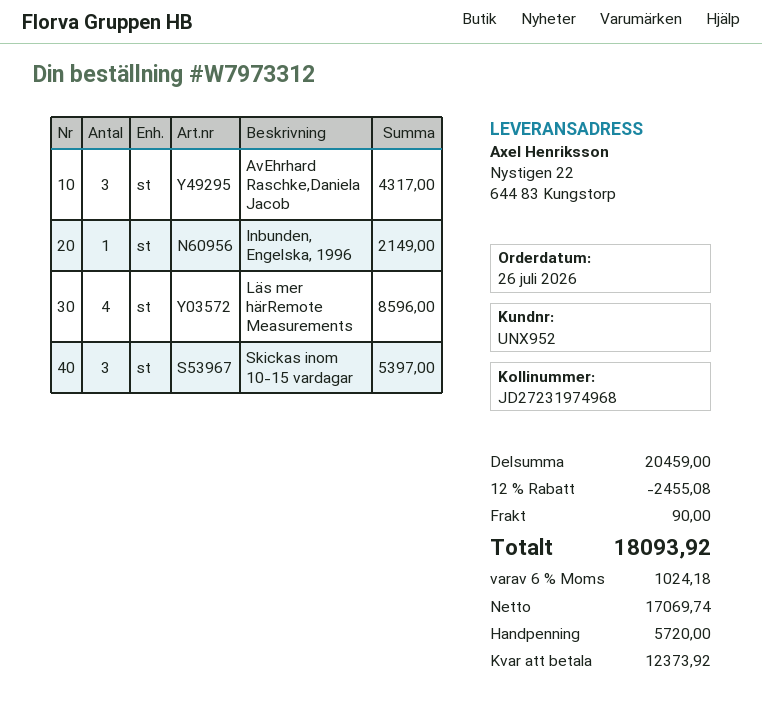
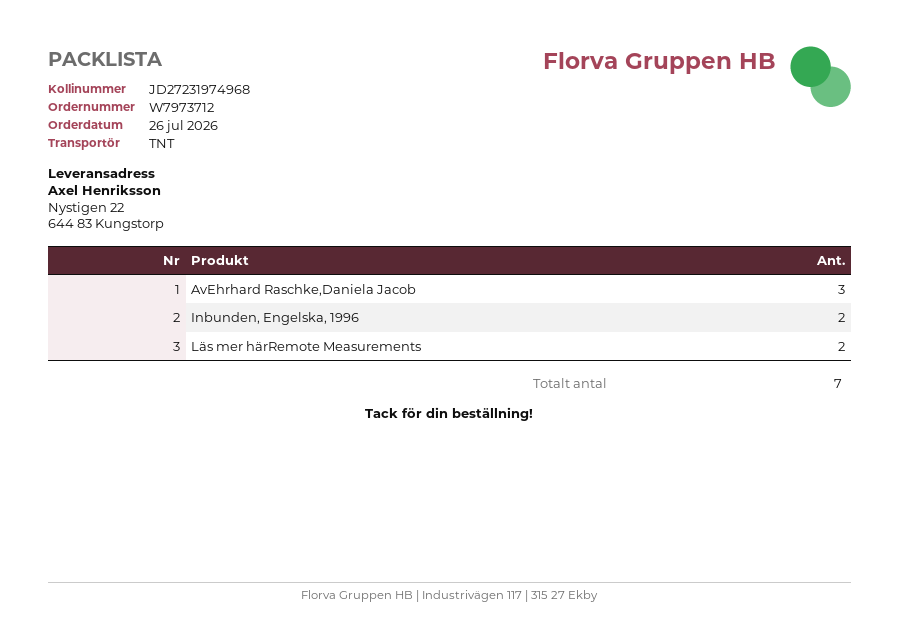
order number: W7973312 -> W7973712
Inbunden, Engelska, 1996: 1 -> 2
Läs mer härRemote Measurements: 4 -> 2
Skickas inom 10-15 vardagar: 3 -> none

